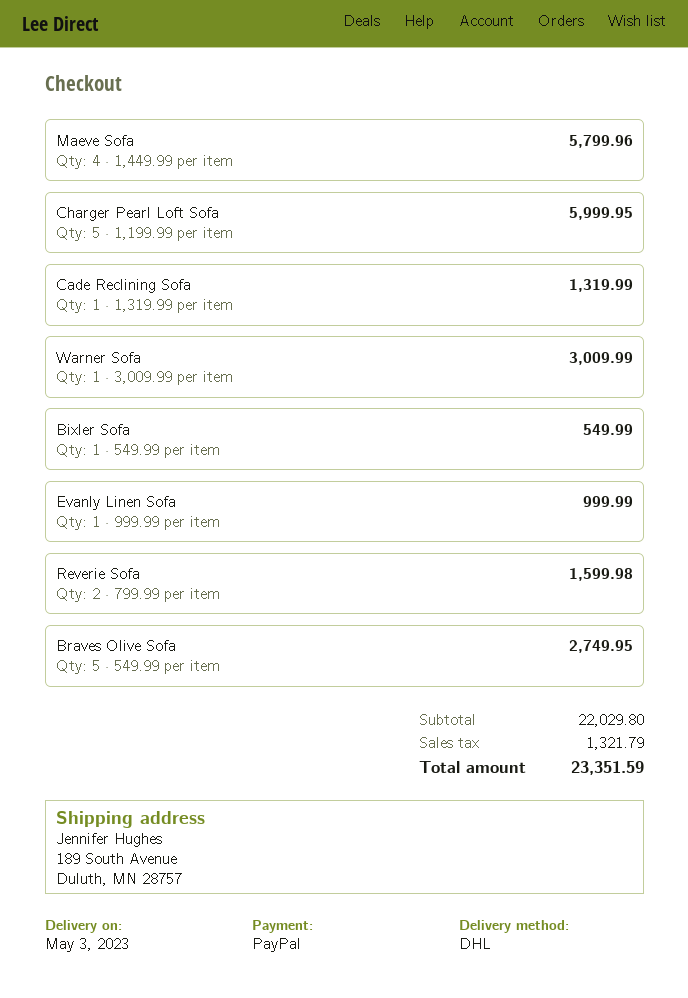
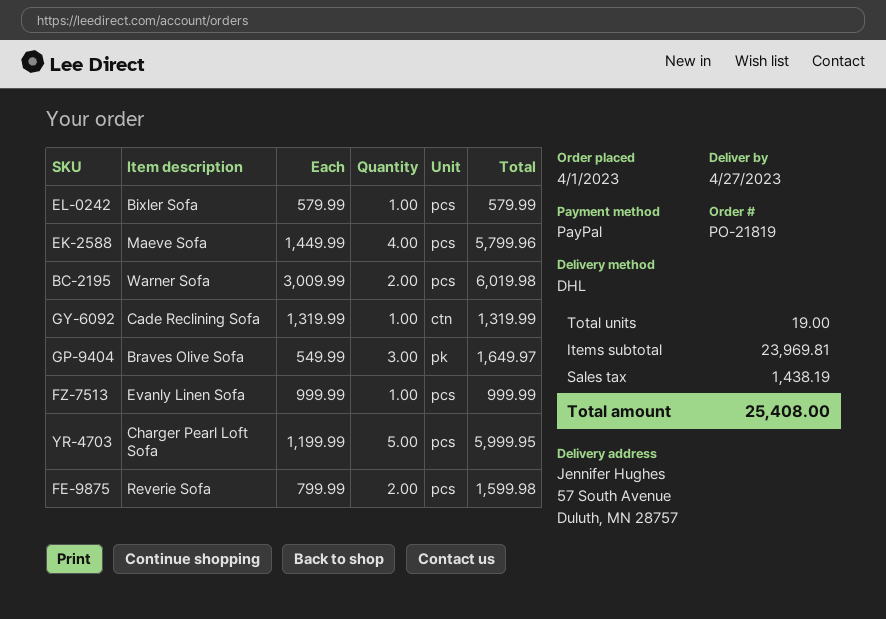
delivery date: 2023-05-03 -> 2023-04-27
ship to: 189 South Avenue, Duluth, MN 28757 -> 57 South Avenue, Duluth, MN 28757
Warner Sofa: 1 x 3009.99 = 3009.99 -> 2 x 3009.99 = 6019.98
Bixler Sofa: 1 x 549.99 = 549.99 -> 1 x 579.99 = 579.99
Braves Olive Sofa: 5 x 549.99 = 2749.95 -> 3 x 549.99 = 1649.97
subtotal: 22029.80 -> 23969.81
tax: 1321.79 -> 1438.19
total: 23351.59 -> 25408.00

